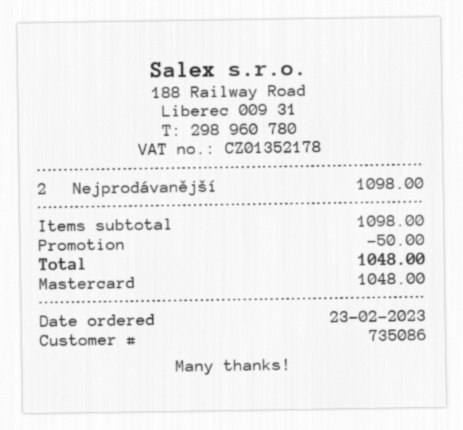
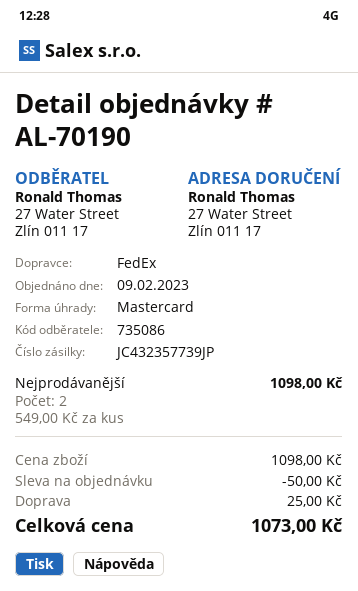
order date: 2023-02-23 -> 2023-02-09
shipping: none -> 25.00
total: 1048.00 -> 1073.00

